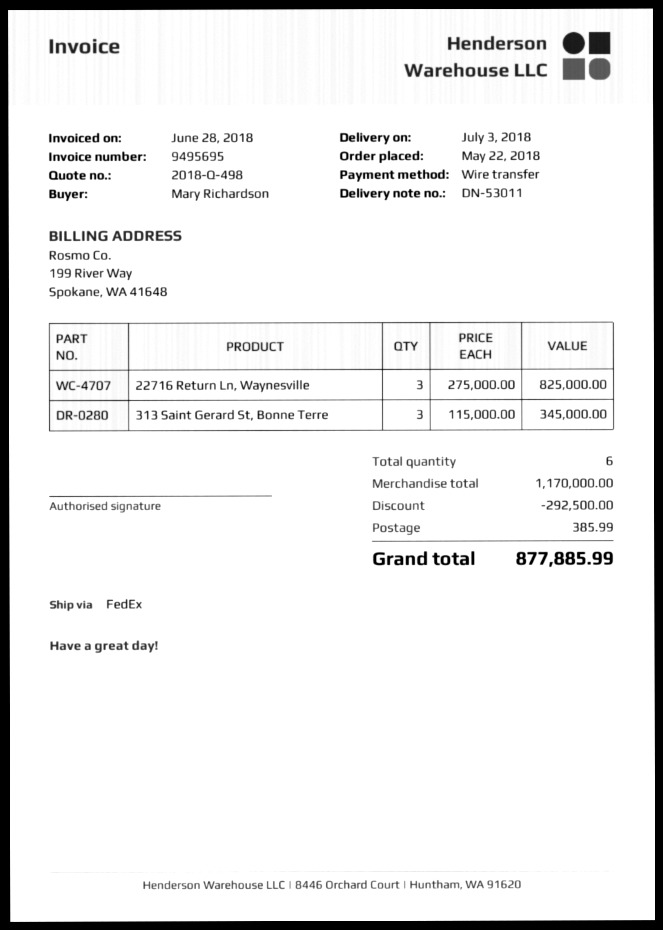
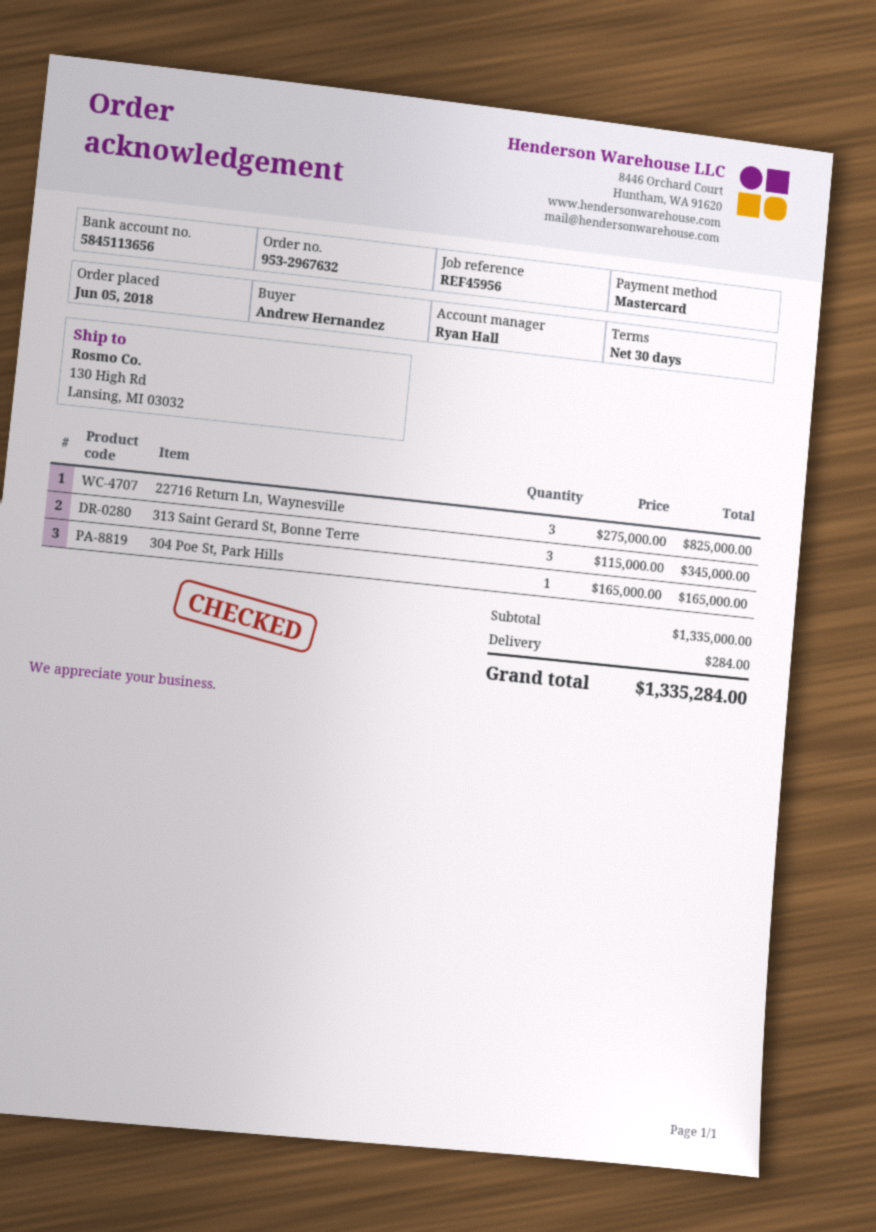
order date: 2018-05-22 -> 2018-06-05
ordered by: Mary Richardson -> Andrew Hernandez
payment method: bank transfer -> Mastercard
304 Poe St, Park Hills: none -> 1 x 165000.00 = 165000.00
subtotal: 1170000.00 -> 1335000.00
discount: 292500.00 -> none
shipping: 385.99 -> 284.00
total: 877885.99 -> 1335284.00

